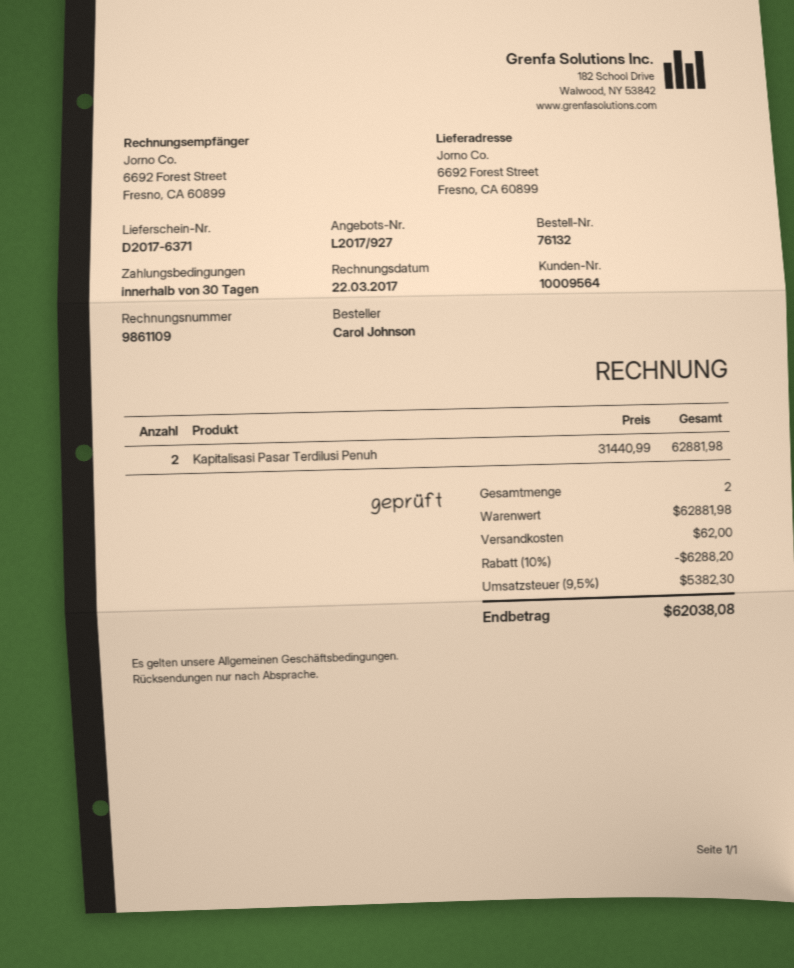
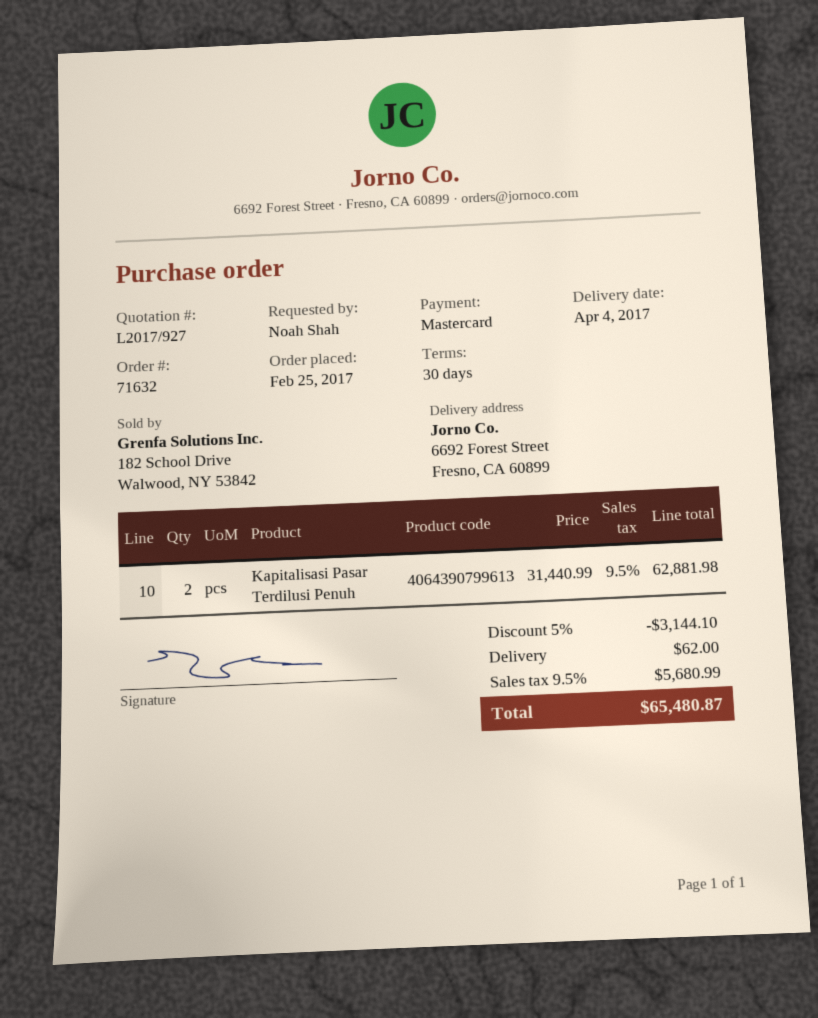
order number: 76132 -> 71632
ordered by: Carol Johnson -> Noah Shah
discount: 10% = 6288.20 -> 5% = 3144.10
tax: 9.5% = 5382.30 -> 9.5% = 5680.99
total: 62038.08 -> 65480.87

